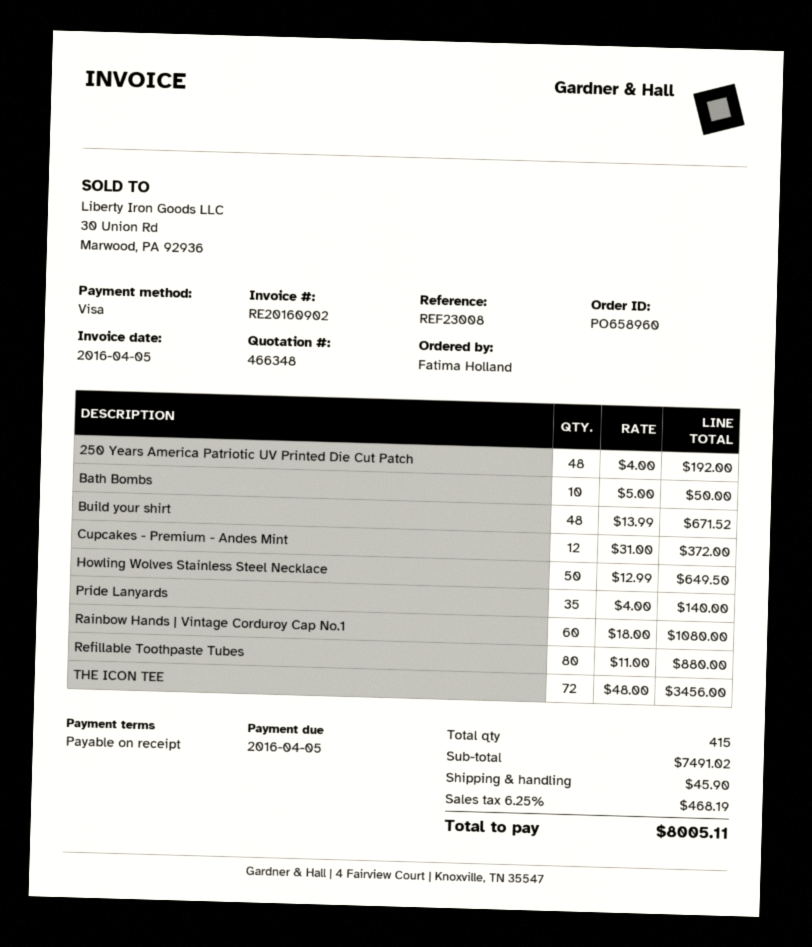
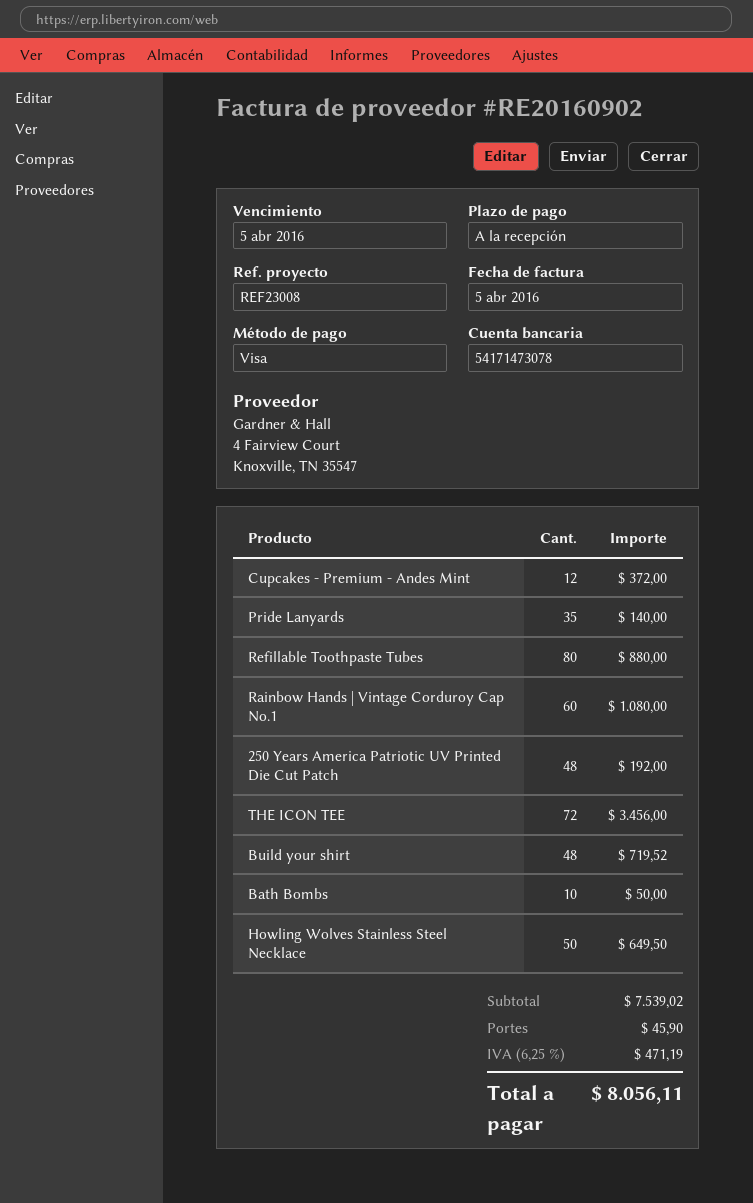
Build your shirt: 48 for 671.52 -> 48 for 719.52
subtotal: 7491.02 -> 7539.02
tax: 6.25% = 468.19 -> 6.25% = 471.19
total: 8005.11 -> 8056.11

